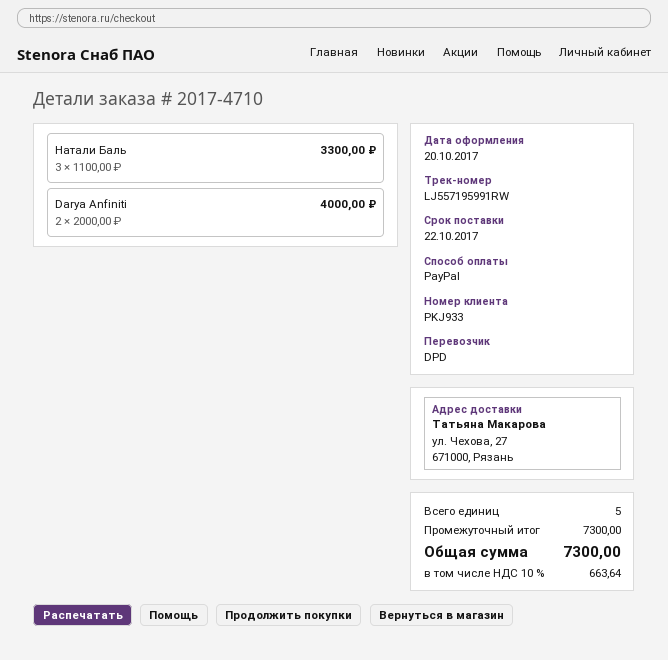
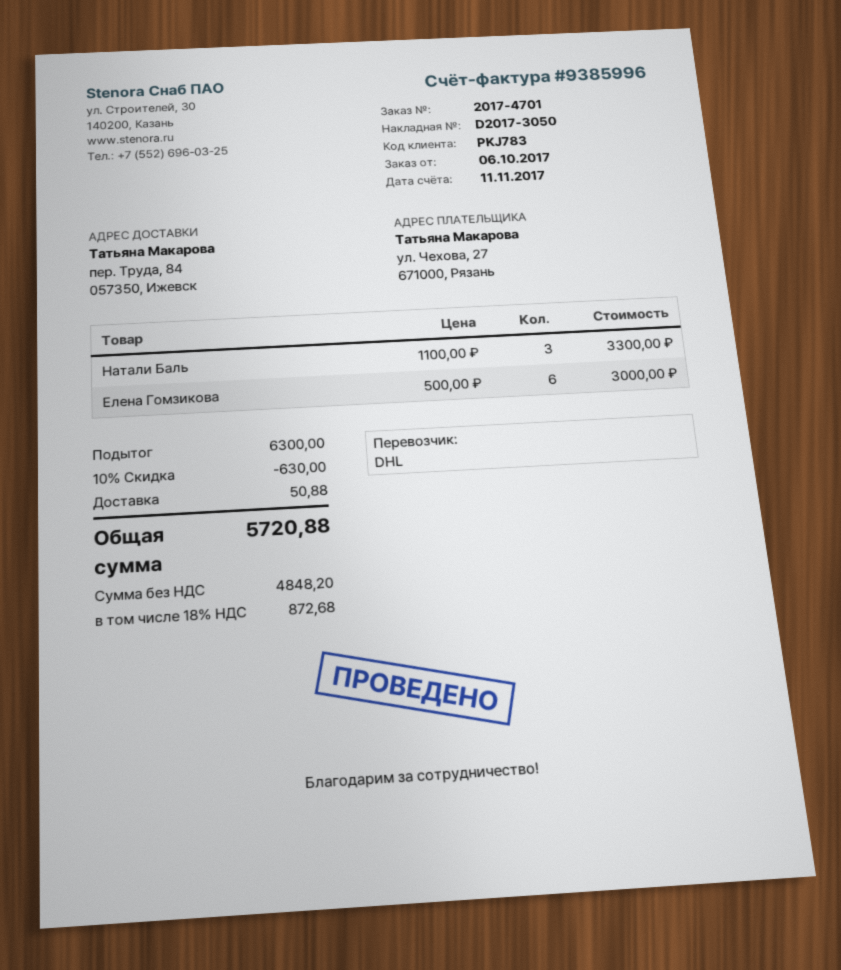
order number: 2017-4710 -> 2017-4701
order date: 2017-10-20 -> 2017-10-06
customer number: PKJ933 -> PKJ783
shipping method: DPD -> DHL
ship to: ул. Чехова, 27, 671000, Рязань -> пер. Труда, 84, 057350, Ижевск
Darya Anfiniti: 2 x 2000.00 = 4000.00 -> none
Елена Гомзикова: none -> 6 x 500.00 = 3000.00
subtotal: 7300.00 -> 6300.00
discount: none -> 10% = 630.00
shipping: none -> 50.88
tax: 10% = 663.64 -> 18% = 872.68
total: 7300.00 -> 5720.88

